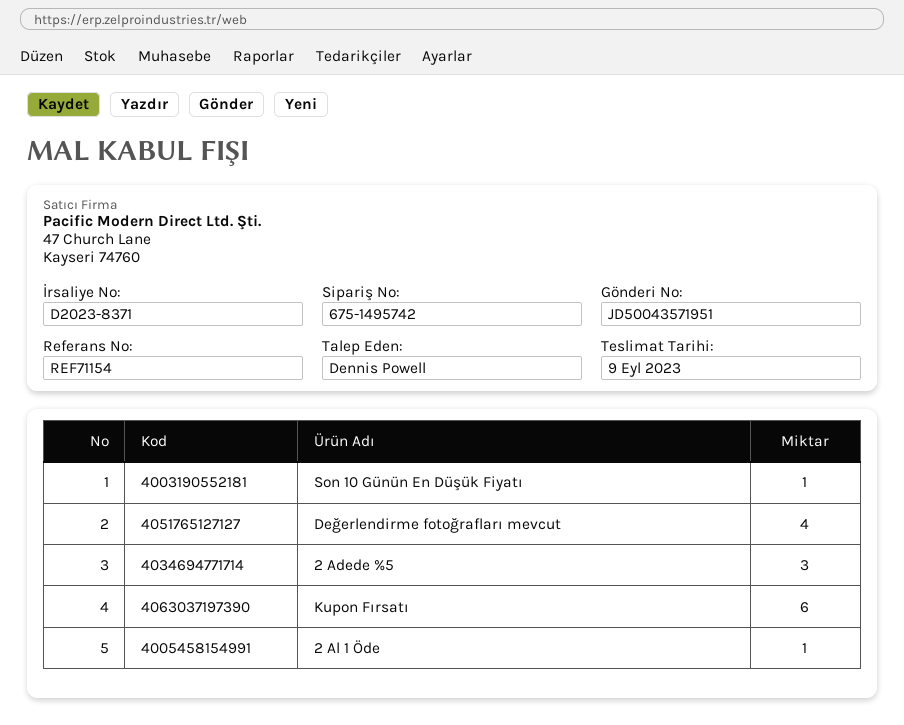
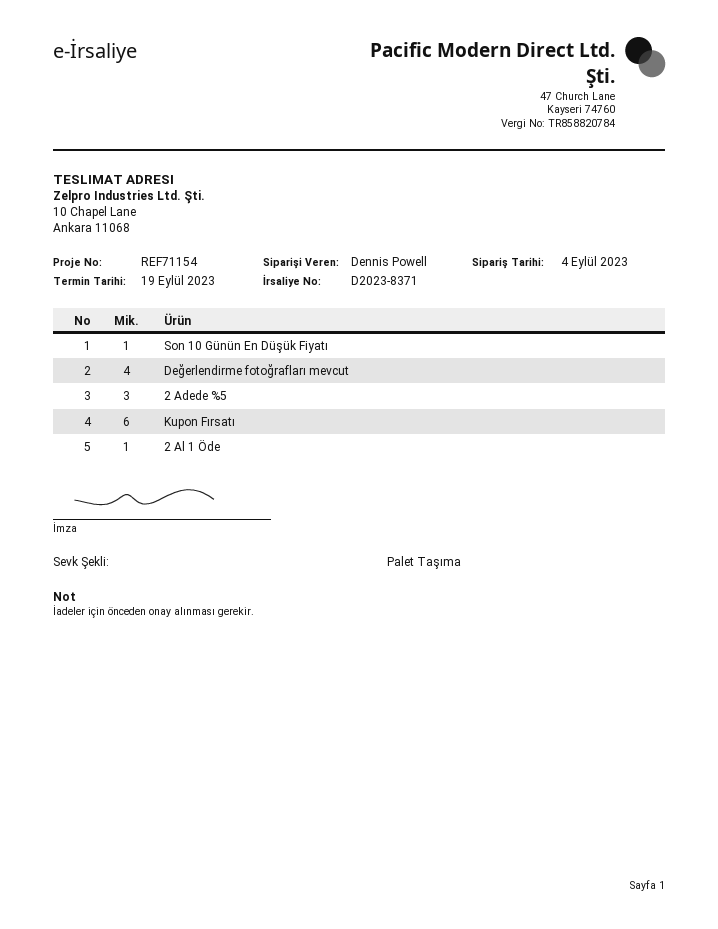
delivery date: 2023-09-09 -> 2023-09-19

